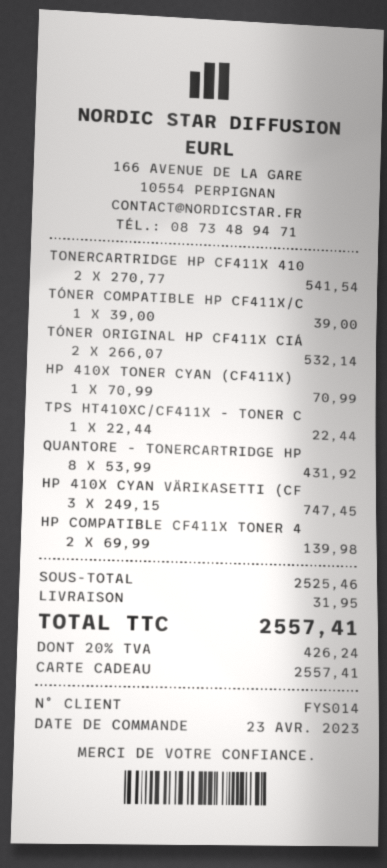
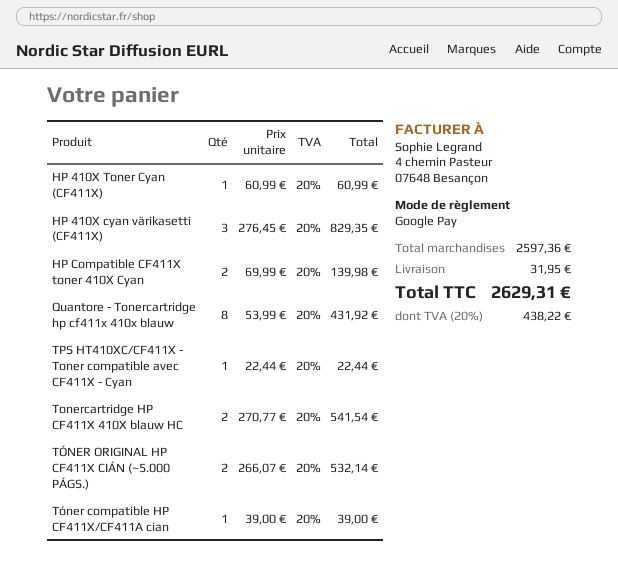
payment method: gift card -> Google Pay
HP 410X TONER CYAN (CF411X): 1 x 70.99 = 70.99 -> 1 x 60.99 = 60.99
HP 410X CYAN VÄRIKASETTI (CF: 3 x 249.15 = 747.45 -> 3 x 276.45 = 829.35
subtotal: 2525.46 -> 2597.36
tax: 20% = 426.24 -> 20% = 438.22
total: 2557.41 -> 2629.31

